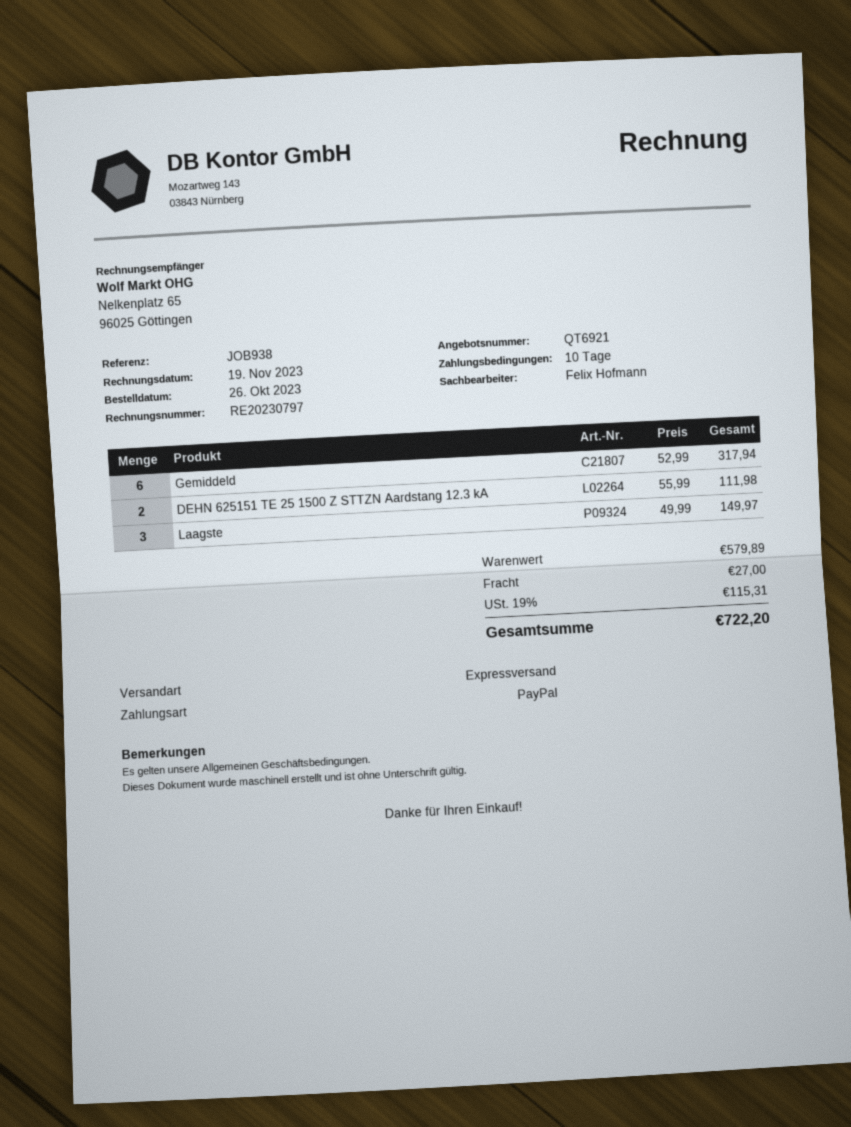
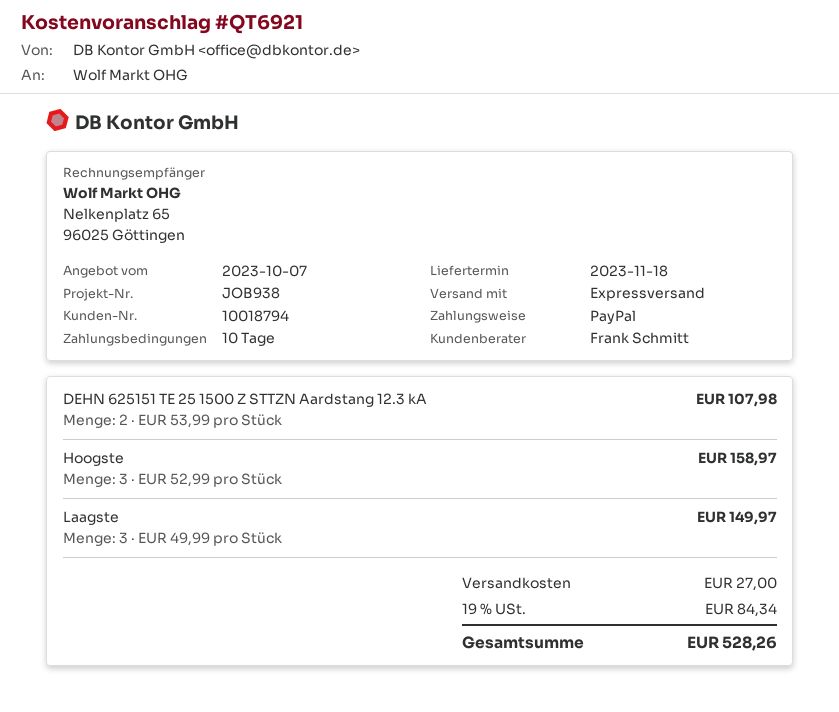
sales rep: Felix Hofmann -> Frank Schmitt
Gemiddeld: 6 x 52.99 = 317.94 -> none
DEHN 625151 TE 25 1500 Z STTZN Aardstang 12.3 kA: 2 x 55.99 = 111.98 -> 2 x 53.99 = 107.98
Hoogste: none -> 3 x 52.99 = 158.97
tax: 19% = 115.31 -> 19% = 84.34
total: 722.20 -> 528.26

